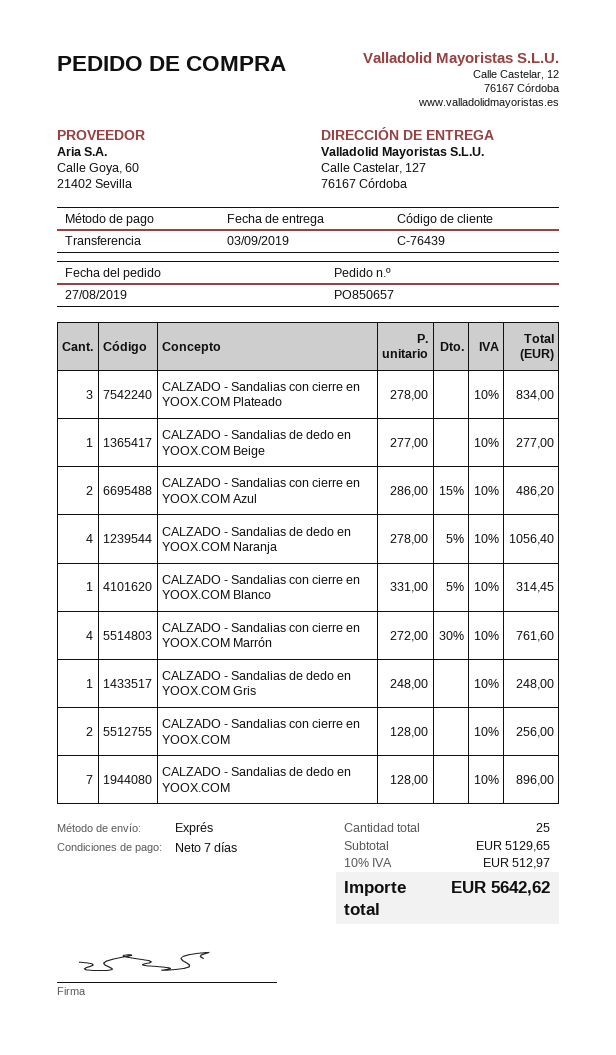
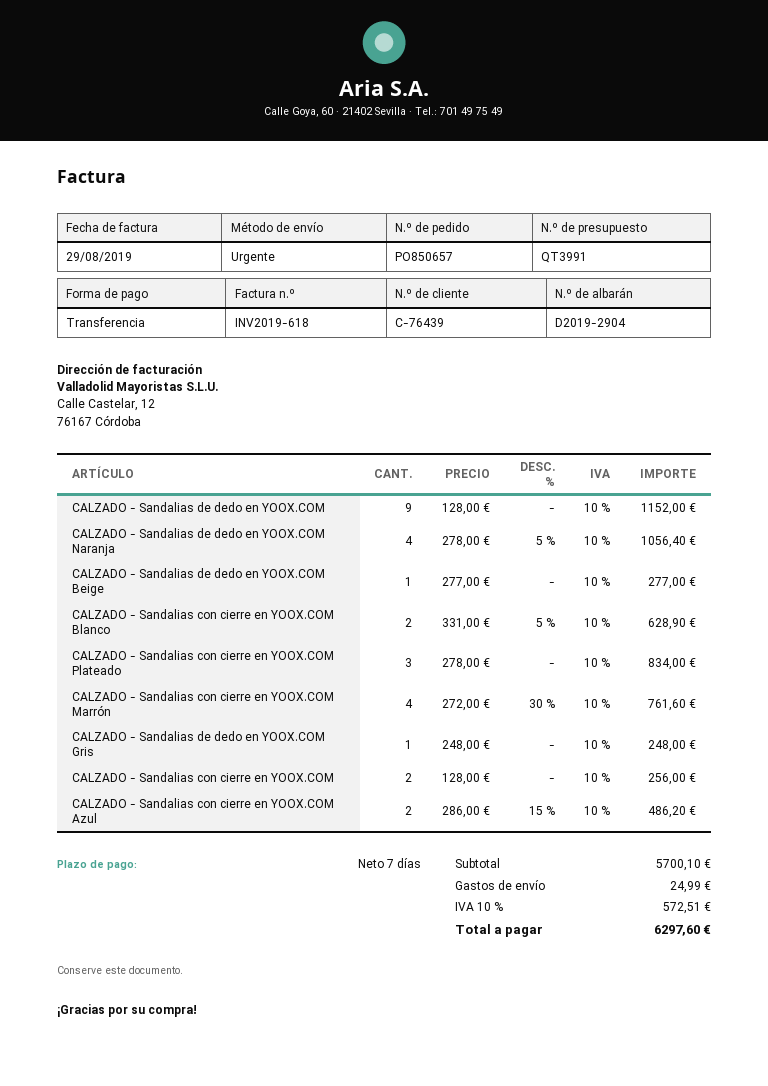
CALZADO - Sandalias con cierre en YOOX.COM Blanco: 1 x 331.00 - 5% = 314.45 -> 2 x 331.00 - 5% = 628.90
CALZADO - Sandalias de dedo en YOOX.COM: 7 x 128.00 = 896.00 -> 9 x 128.00 = 1152.00
subtotal: 5129.65 -> 5700.10
shipping: none -> 24.99
tax: 10% = 512.97 -> 10% = 572.51
total: 5642.62 -> 6297.60

